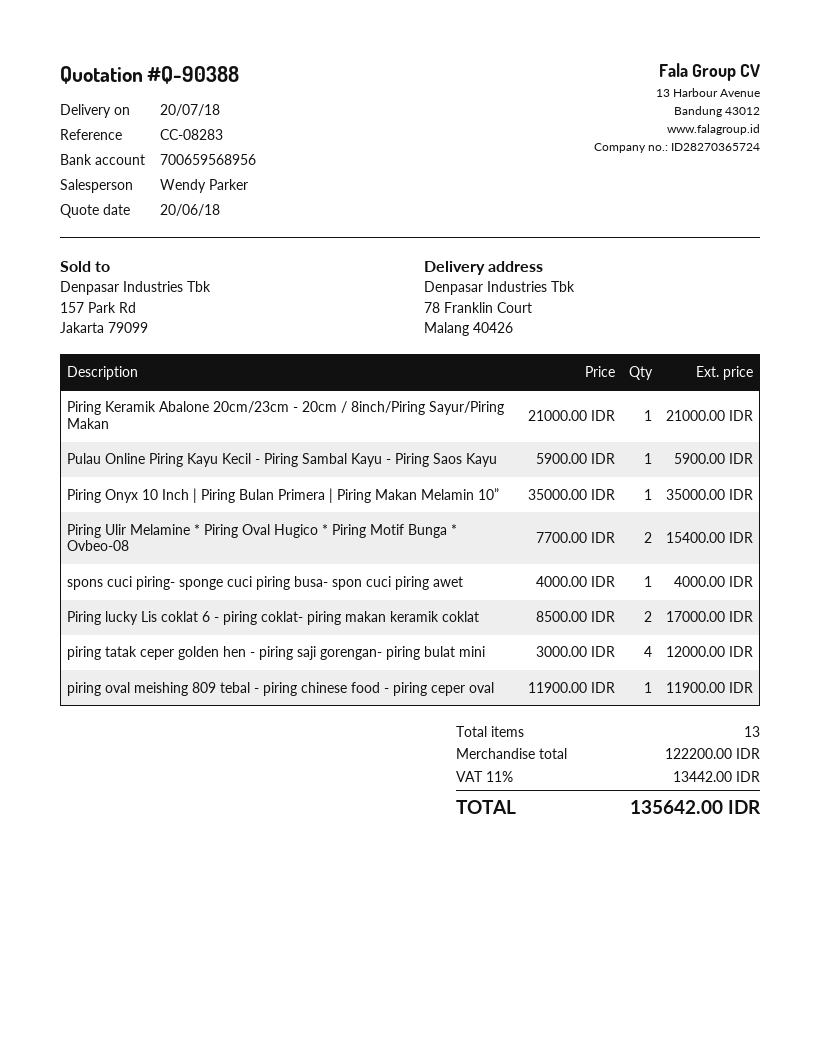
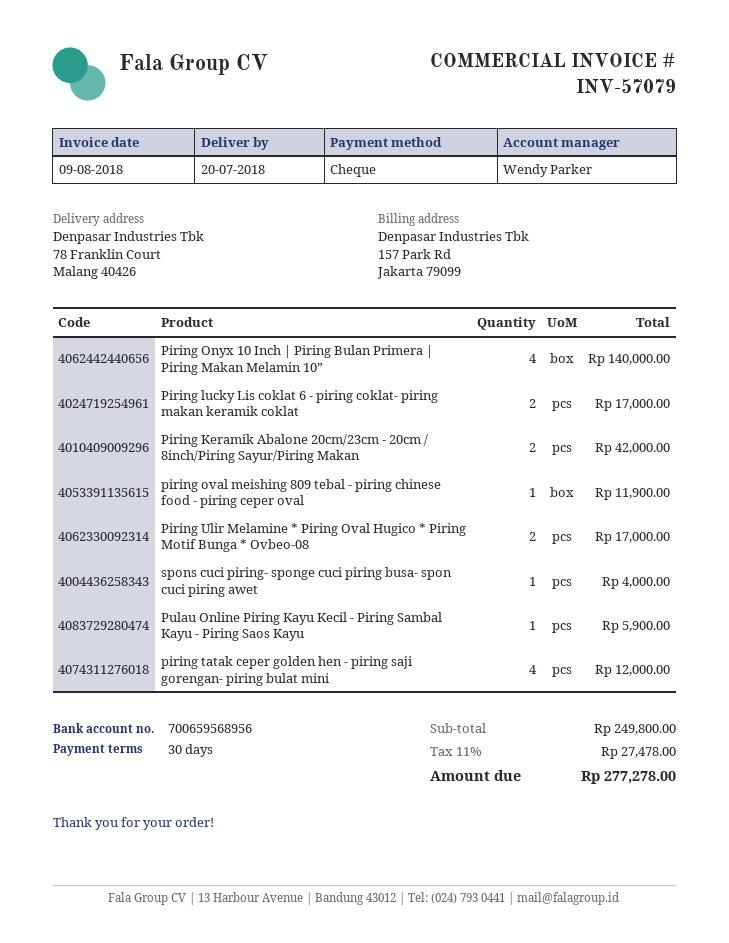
Piring Keramik Abalone 20cm/23cm - 20cm / 8inch/Piring Sayur/Piring Makan: 1 for 21000.00 -> 2 for 42000.00
Piring Onyx 10 Inch | Piring Bulan Primera | Piring Makan Melamin 10”: 1 for 35000.00 -> 4 for 140000.00
Piring Ulir Melamine * Piring Oval Hugico * Piring Motif Bunga * Ovbeo-08: 2 for 15400.00 -> 2 for 17000.00
subtotal: 122200.00 -> 249800.00
tax: 11% = 13442.00 -> 11% = 27478.00
total: 135642.00 -> 277278.00

